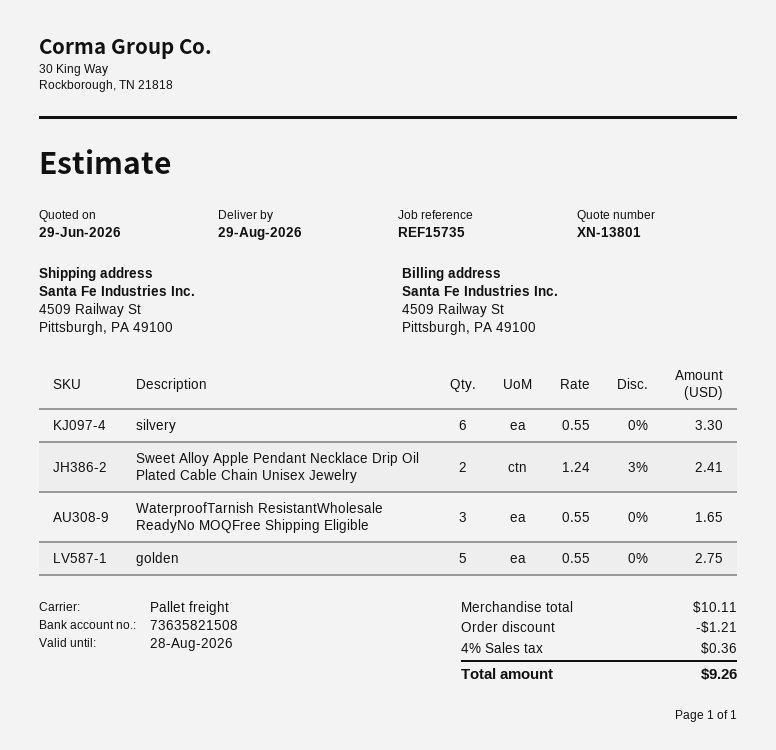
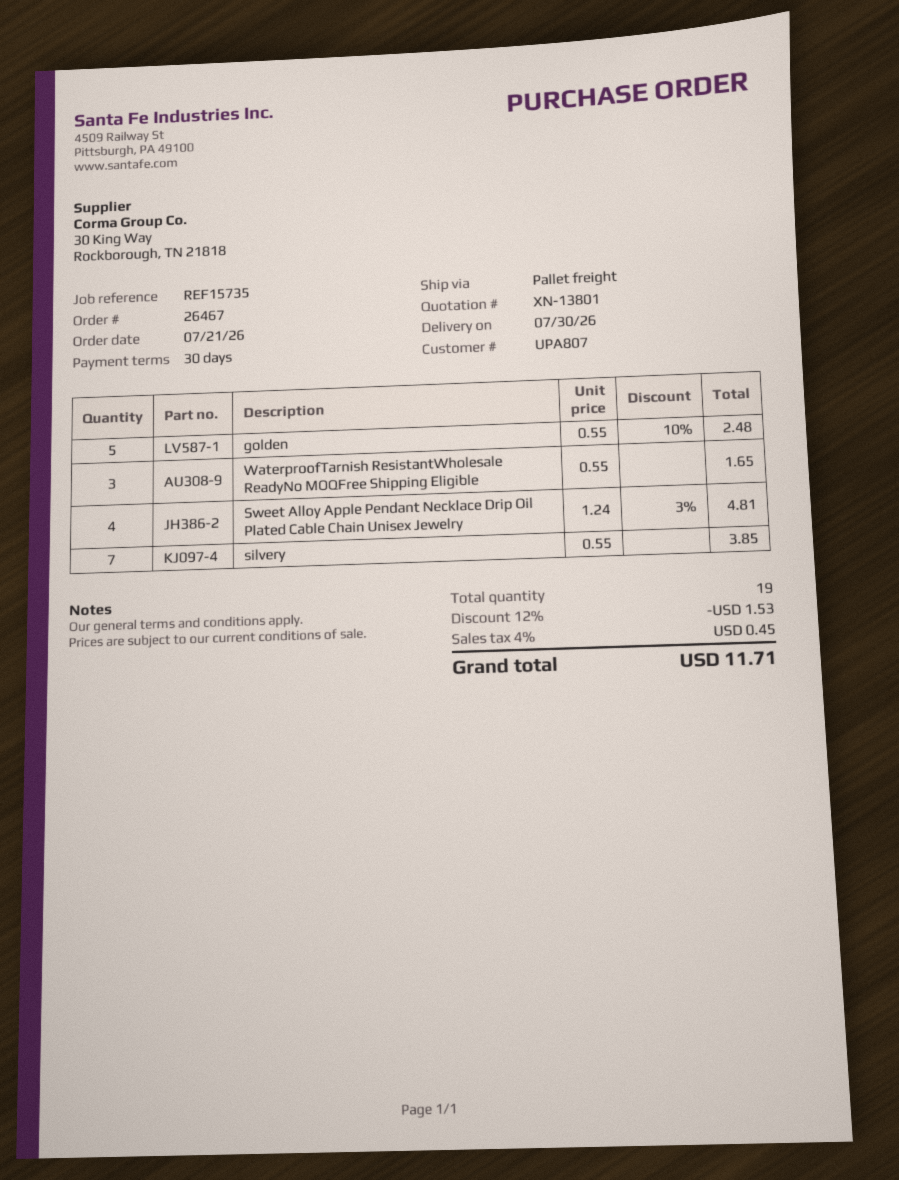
delivery date: 2026-08-29 -> 2026-07-30
silvery: 6 x 0.55 = 3.30 -> 7 x 0.55 = 3.85
Sweet Alloy Apple Pendant Necklace Drip Oil Plated Cable Chain Unisex Jewelry: 2 x 1.24 - 3% = 2.41 -> 4 x 1.24 - 3% = 4.81
golden: 5 x 0.55 = 2.75 -> 5 x 0.55 - 10% = 2.48
discount: 1.21 -> 1.53
tax: 4% = 0.36 -> 4% = 0.45
total: 9.26 -> 11.71

